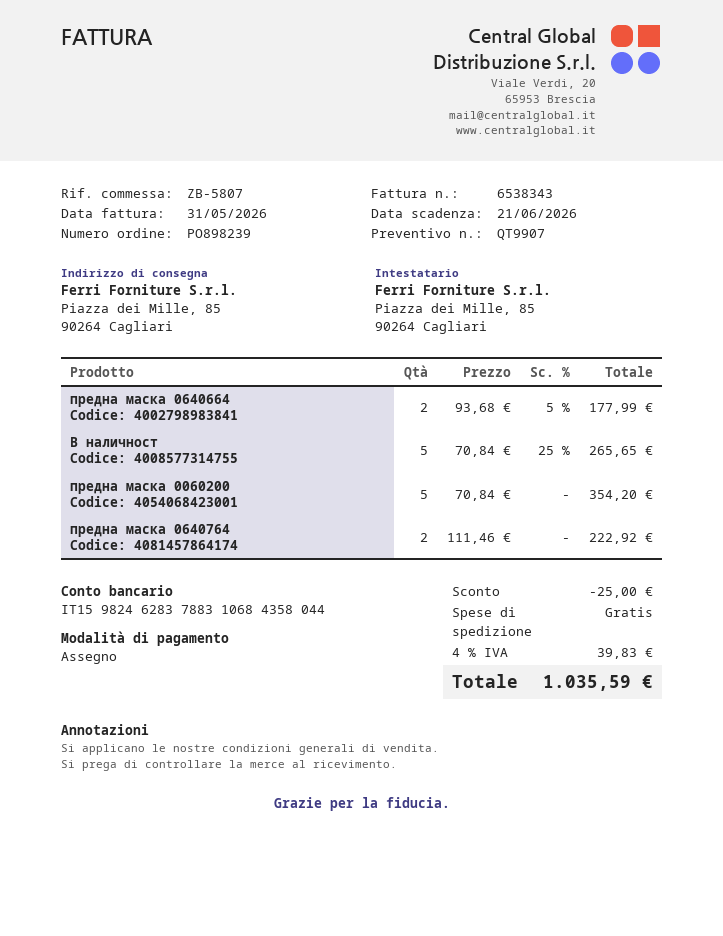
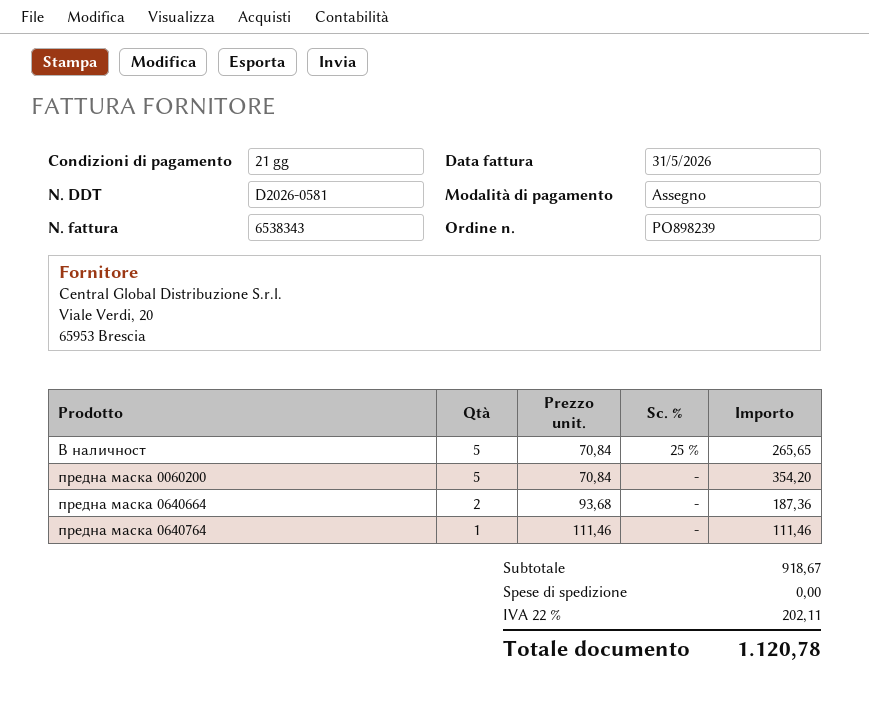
предна маска 0640664: 2 x 93.68 - 5% = 177.99 -> 2 x 93.68 = 187.36
предна маска 0640764: 2 x 111.46 = 222.92 -> 1 x 111.46 = 111.46
discount: 25.00 -> none
tax: 4% = 39.83 -> 22% = 202.11
total: 1035.59 -> 1120.78

